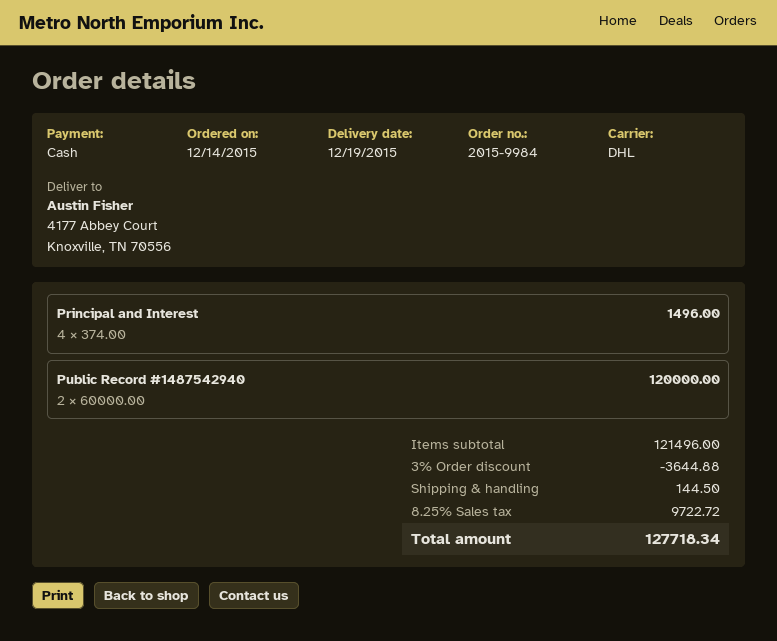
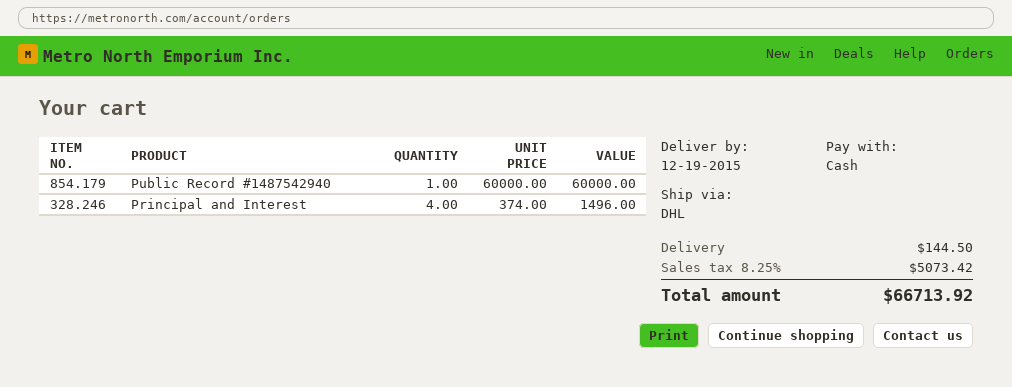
Public Record #1487542940: 2 x 60000.00 = 120000.00 -> 1 x 60000.00 = 60000.00
discount: 3% = 3644.88 -> none
tax: 8.25% = 9722.72 -> 8.25% = 5073.42
total: 127718.34 -> 66713.92

